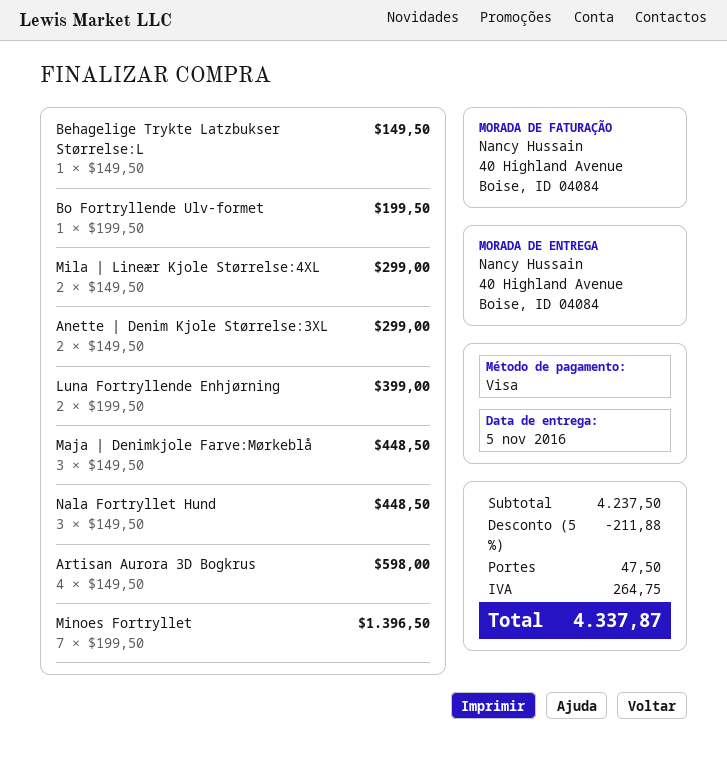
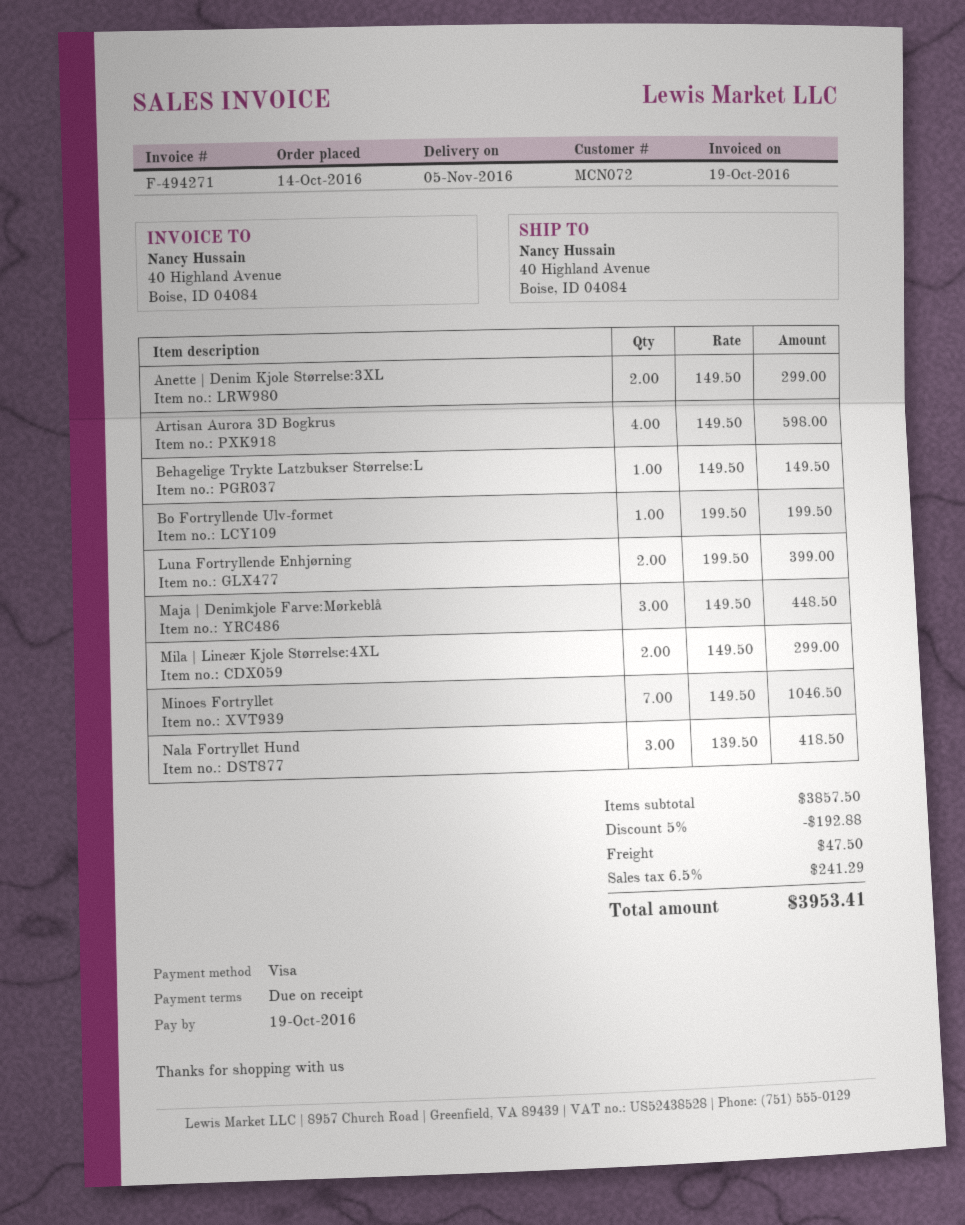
Nala Fortryllet Hund: 3 x 149.50 = 448.50 -> 3 x 139.50 = 418.50
Minoes Fortryllet: 7 x 199.50 = 1396.50 -> 7 x 149.50 = 1046.50
subtotal: 4237.50 -> 3857.50
discount: 5% = 211.88 -> 5% = 192.88
tax: 264.75 -> 241.29
total: 4337.87 -> 3953.41

